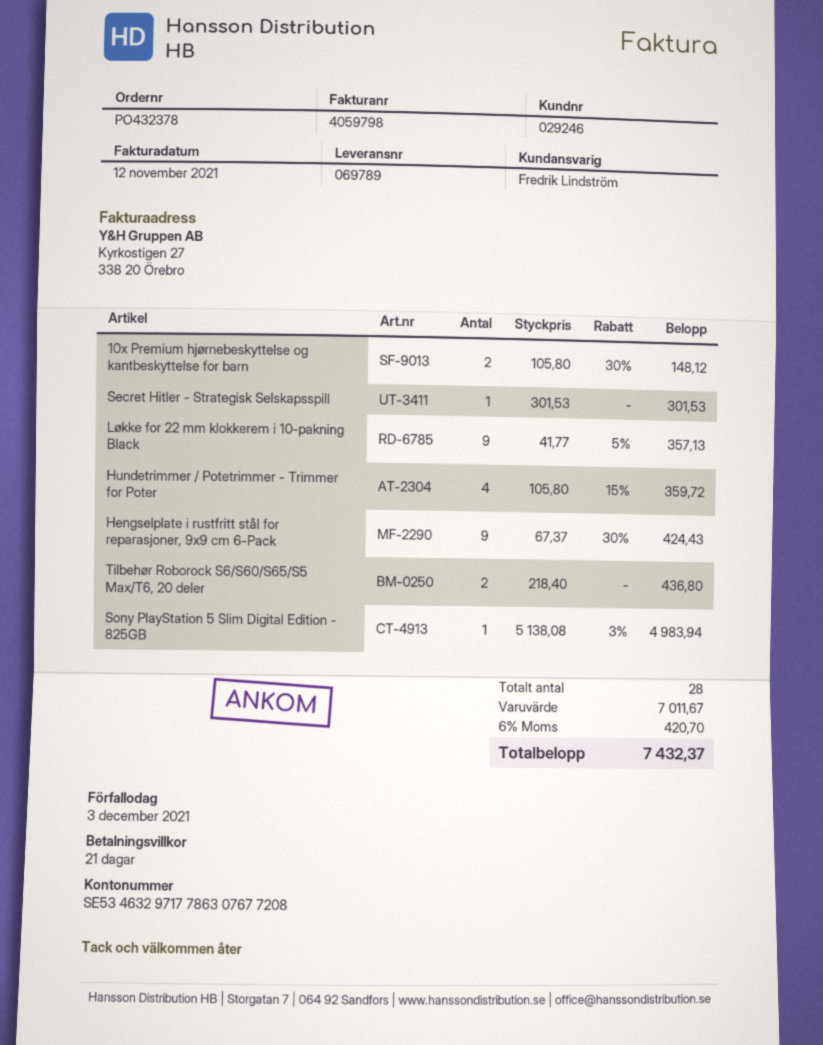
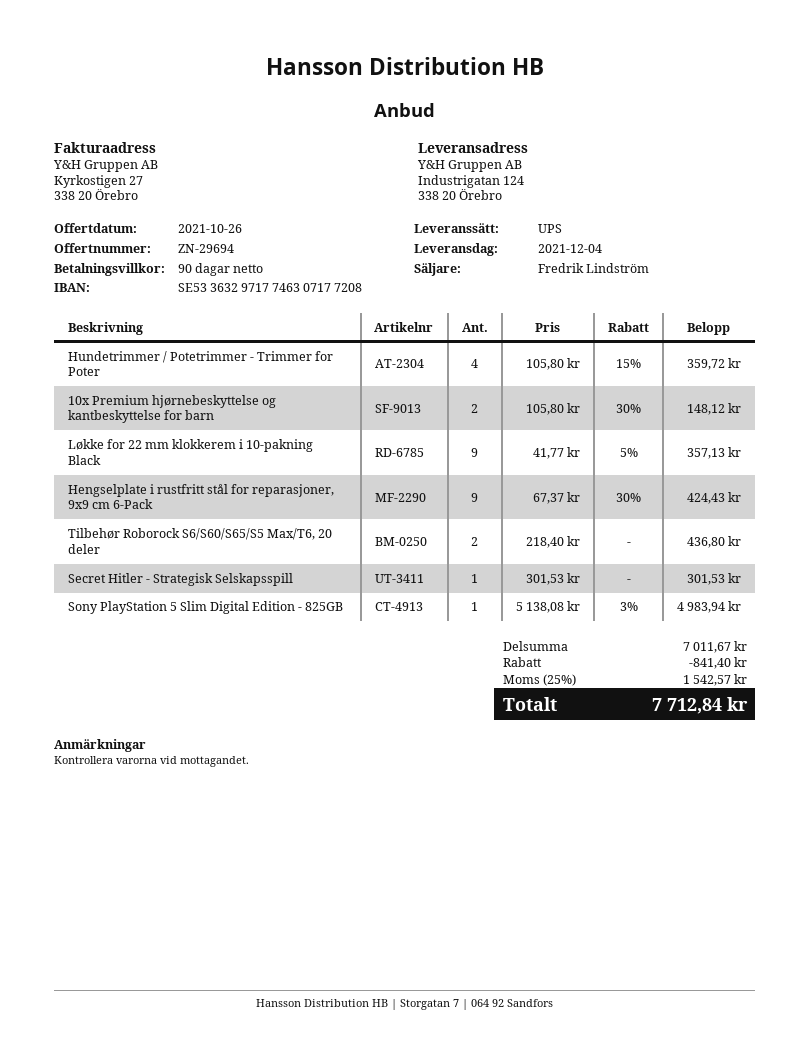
payment terms: 21 days -> 90 days
bank account: SE5346329717786307677208 -> SE5336329717746307177208
discount: none -> 841.40
tax: 6% = 420.70 -> 25% = 1542.57
total: 7432.37 -> 7712.84

